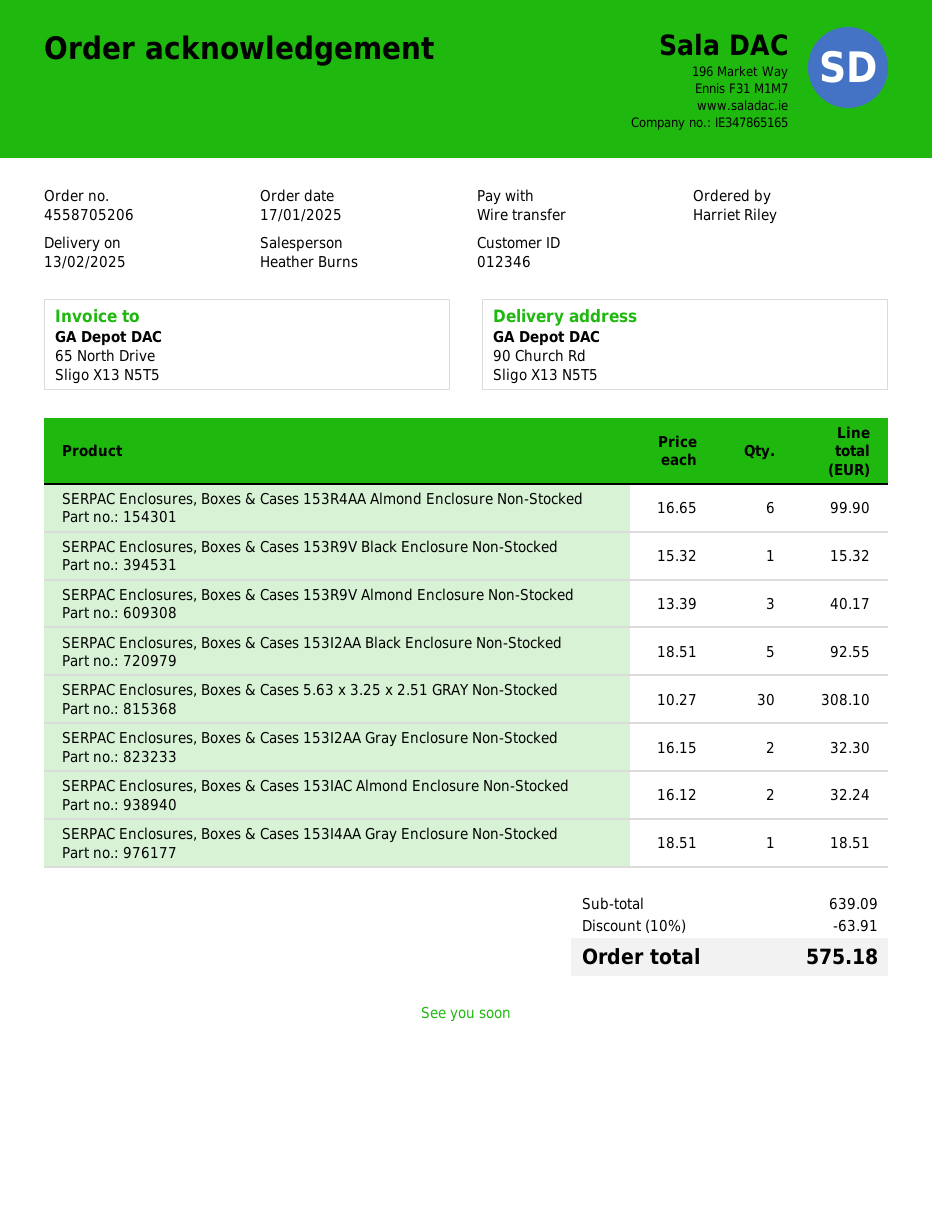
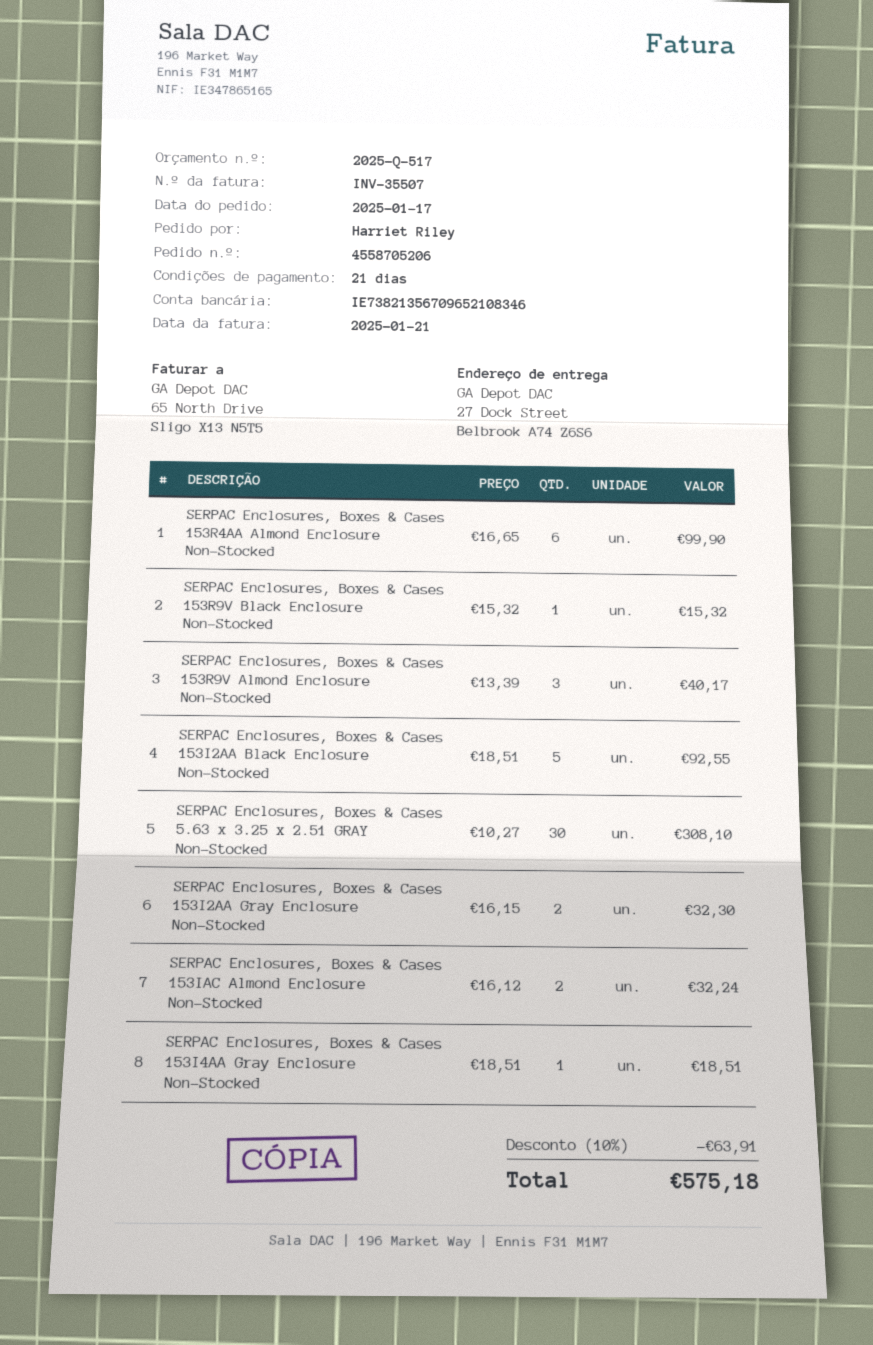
ship to: 90 Church Rd, Sligo X13 N5T5 -> 27 Dock Street, Belbrook A74 Z6S6

